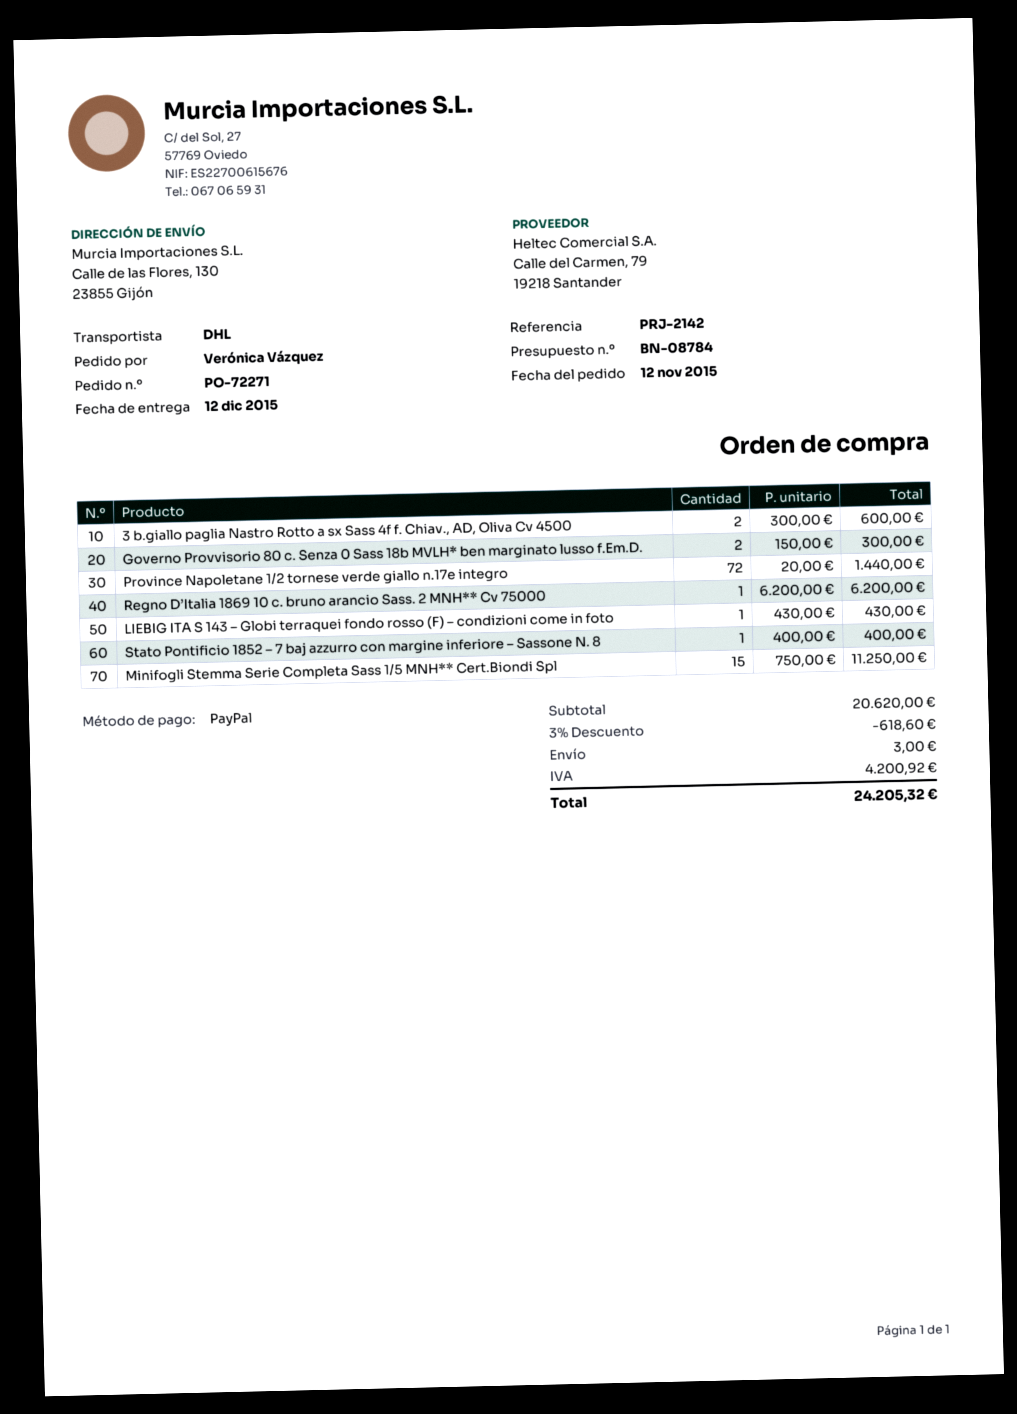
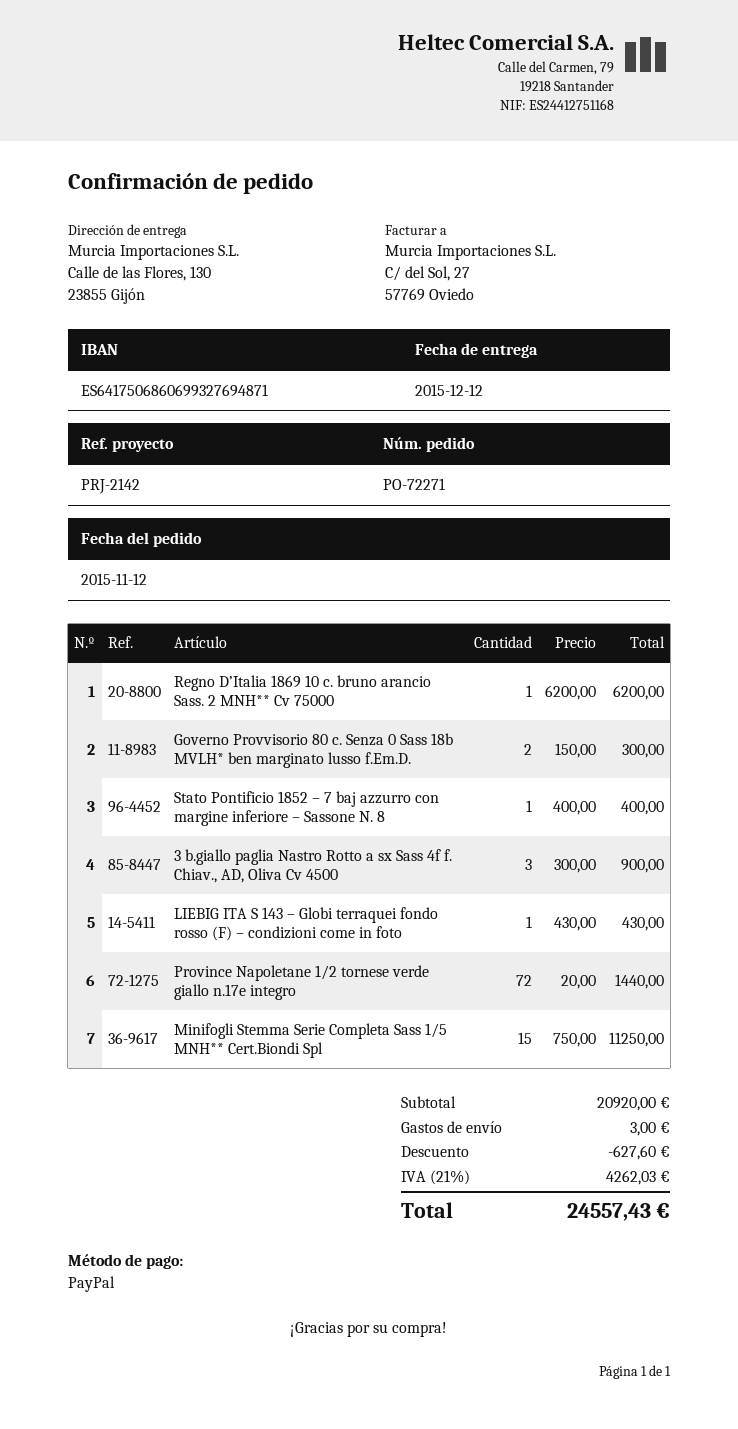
3 b.giallo paglia Nastro Rotto a sx Sass 4f f. Chiav., AD, Oliva Cv 4500: 2 x 300.00 = 600.00 -> 3 x 300.00 = 900.00
subtotal: 20620.00 -> 20920.00
discount: 618.60 -> 627.60
tax: 4200.92 -> 4262.03
total: 24205.32 -> 24557.43

